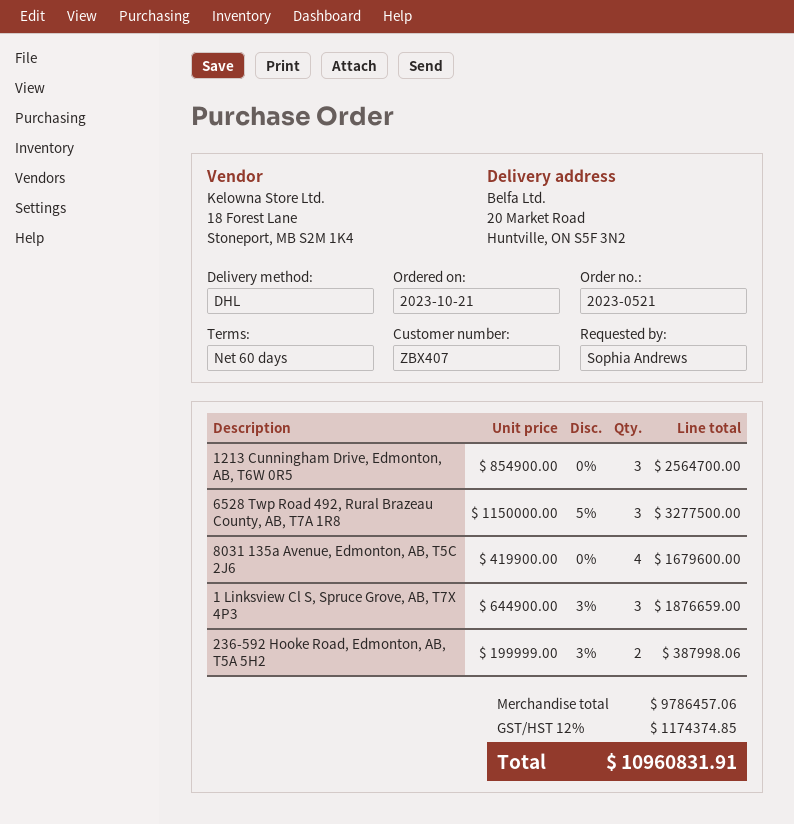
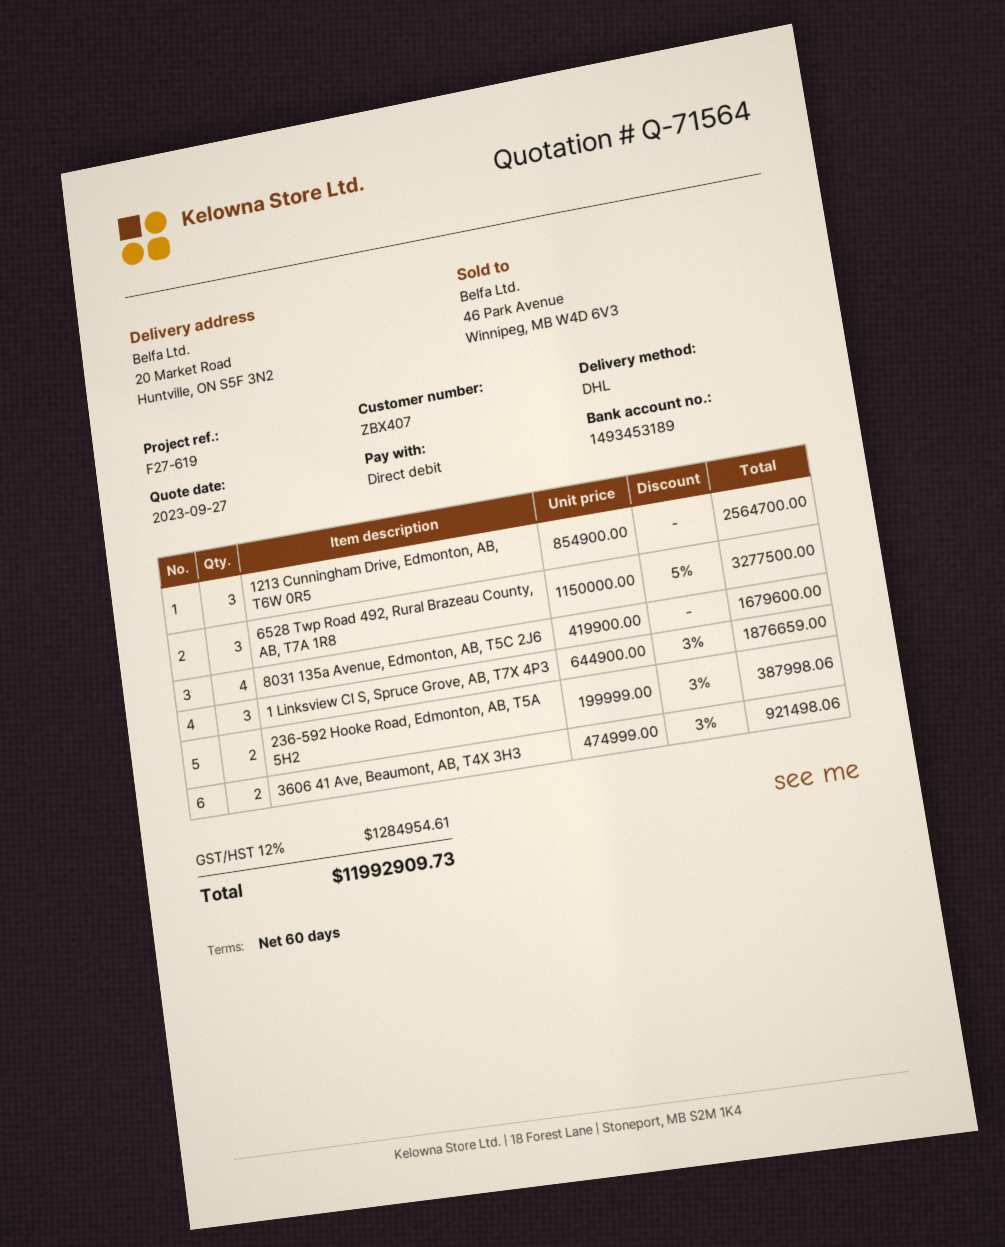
3606 41 Ave, Beaumont, AB, T4X 3H3: none -> 2 x 474999.00 - 3% = 921498.06
tax: 12% = 1174374.85 -> 12% = 1284954.61
total: 10960831.91 -> 11992909.73

